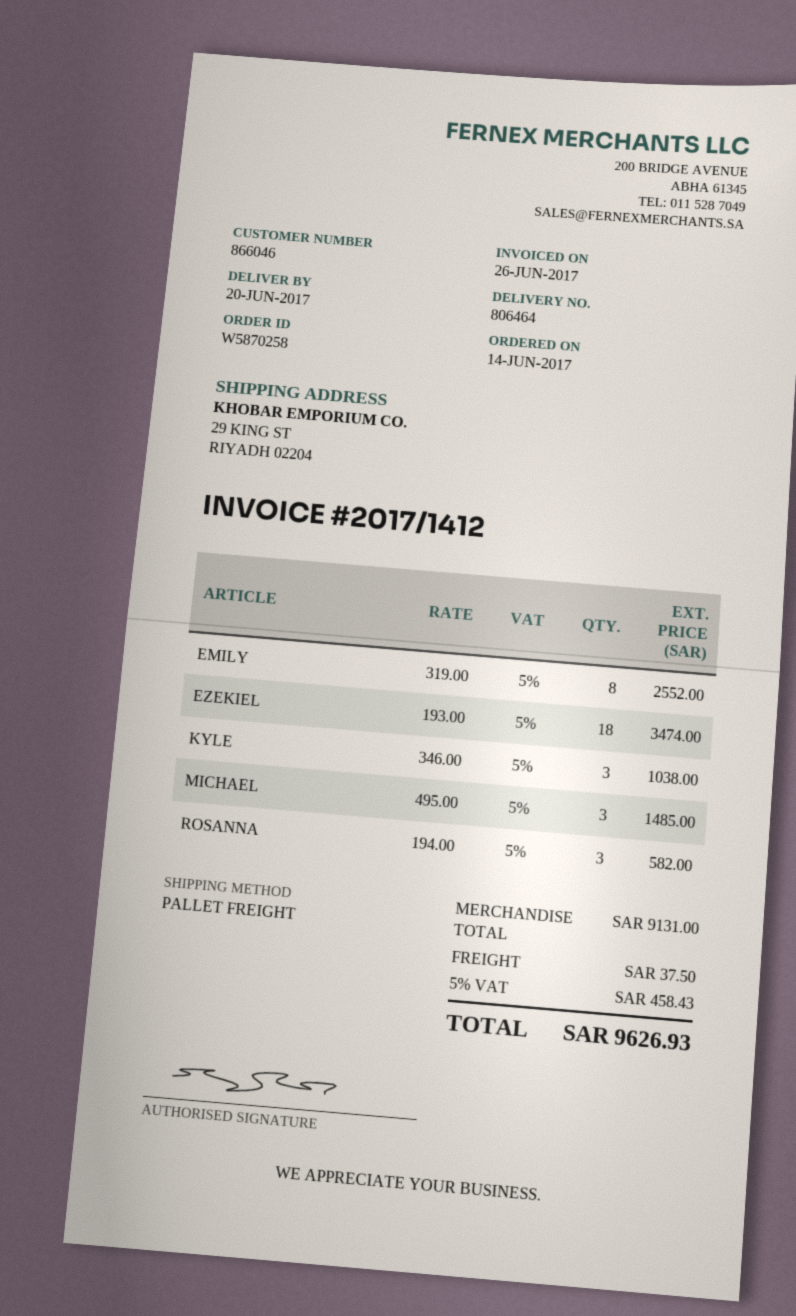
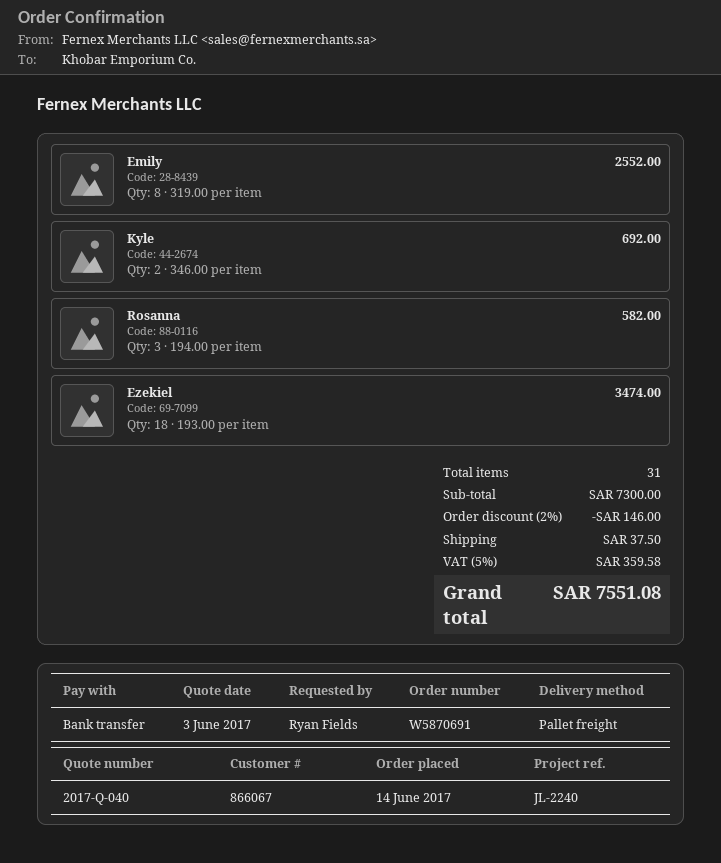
order number: W5870258 -> W5870691
customer number: 866046 -> 866067
KYLE: 3 x 346.00 = 1038.00 -> 2 x 346.00 = 692.00
MICHAEL: 3 x 495.00 = 1485.00 -> none
subtotal: 9131.00 -> 7300.00
discount: none -> 2% = 146.00
tax: 5% = 458.43 -> 5% = 359.58
total: 9626.93 -> 7551.08

